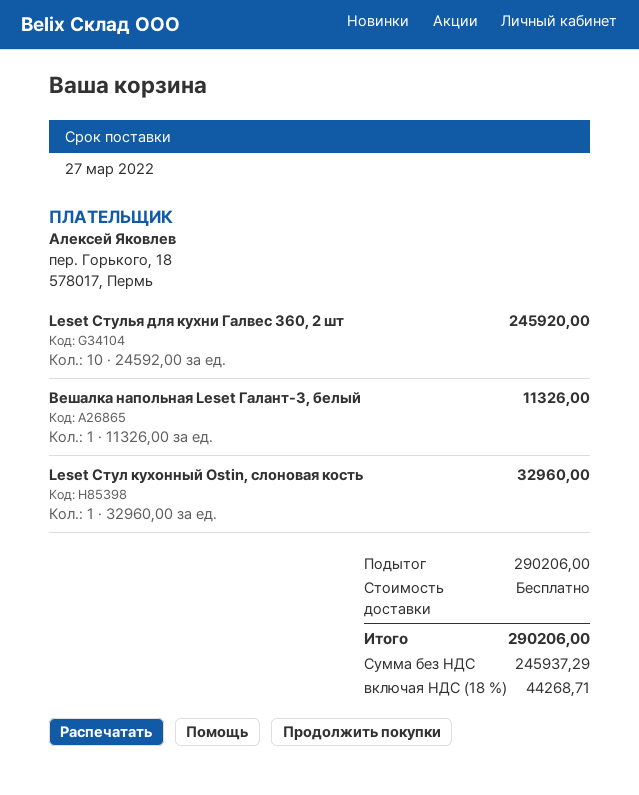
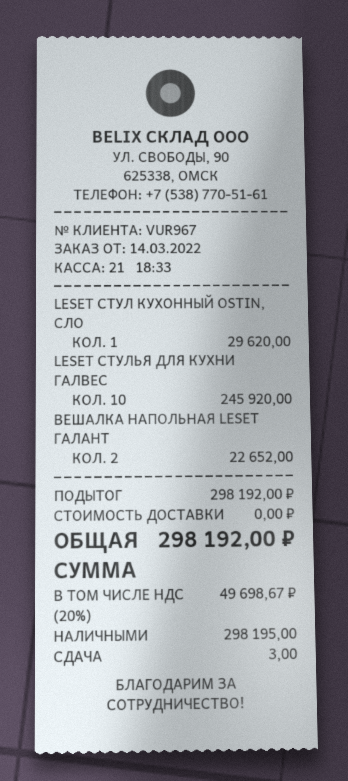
Вешалка напольная Leset Галант-3, белый: 1 for 11326.00 -> 2 for 22652.00
Leset Стул кухонный Ostin, слоновая кость: 1 for 32960.00 -> 1 for 29620.00
subtotal: 290206.00 -> 298192.00
tax: 18% = 44268.71 -> 20% = 49698.67
total: 290206.00 -> 298192.00

